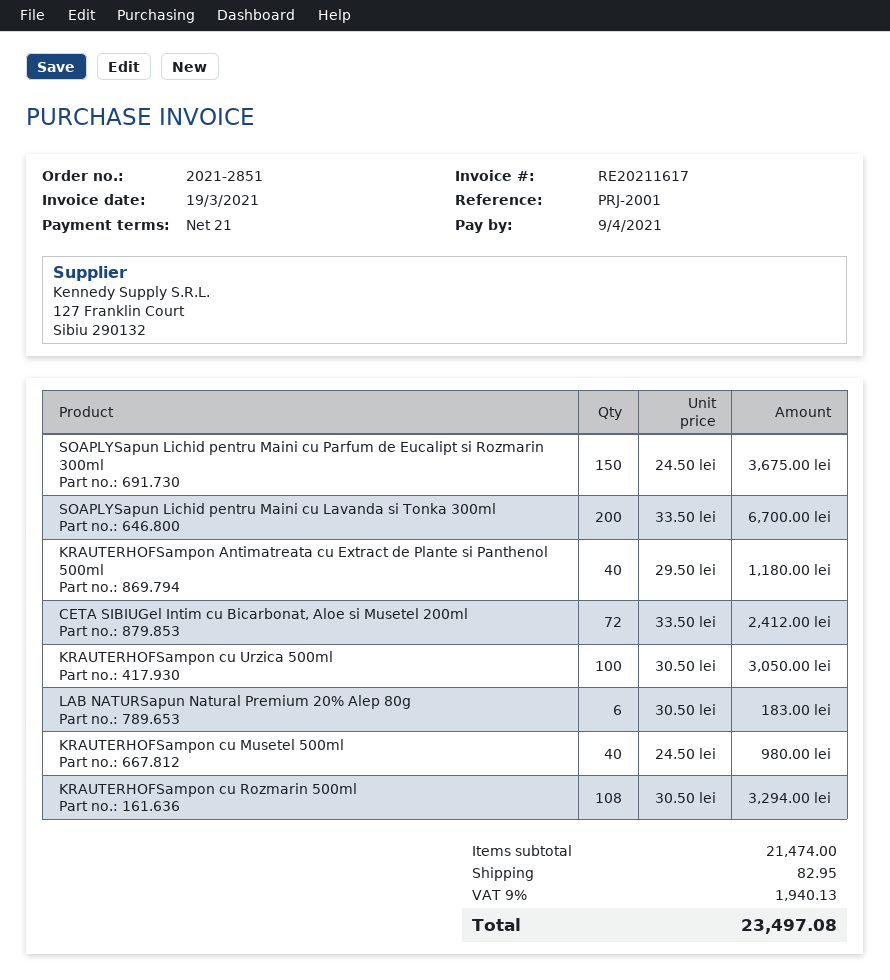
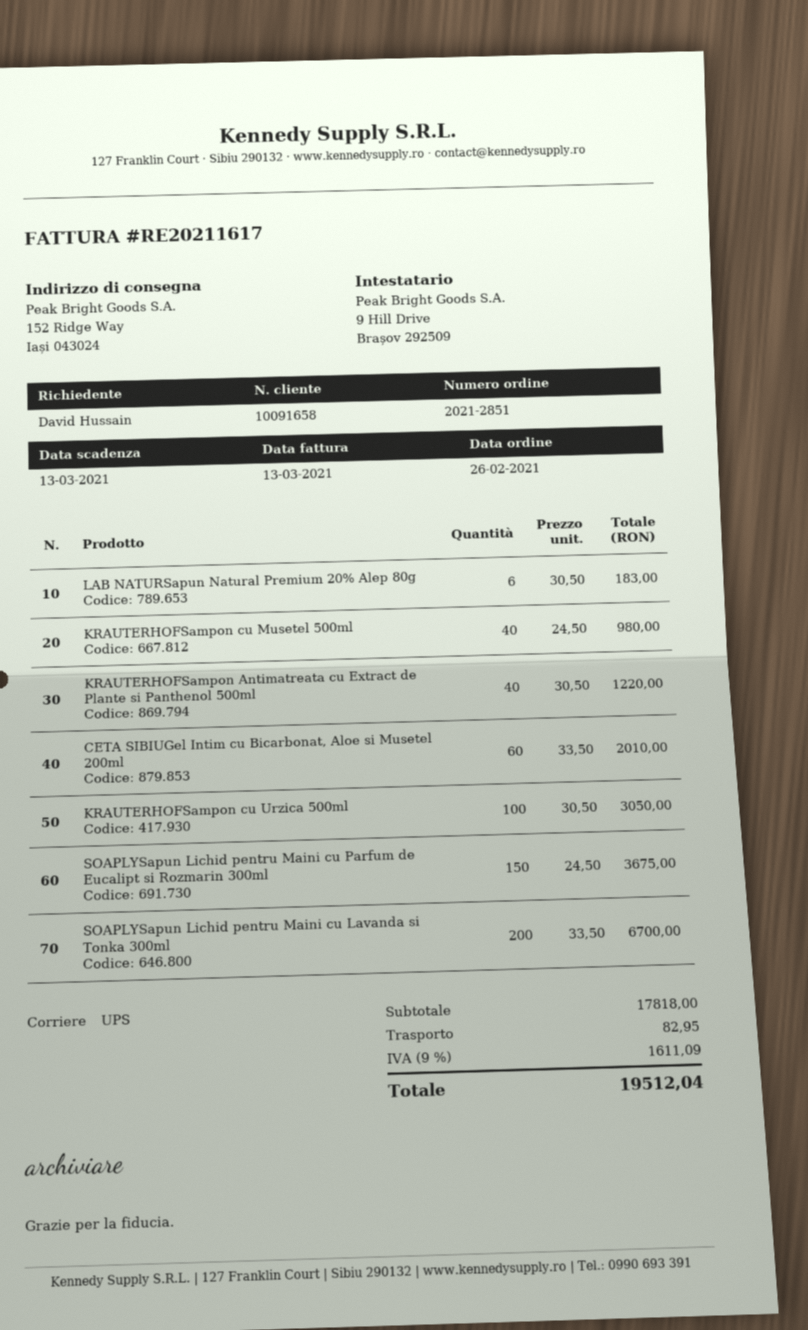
invoice date: 2021-03-19 -> 2021-03-13
due date: 2021-04-09 -> 2021-03-13
KRAUTERHOFSampon Antimatreata cu Extract de Plante si Panthenol 500ml: 40 x 29.50 = 1180.00 -> 40 x 30.50 = 1220.00
CETA SIBIUGel Intim cu Bicarbonat, Aloe si Musetel 200ml: 72 x 33.50 = 2412.00 -> 60 x 33.50 = 2010.00
KRAUTERHOFSampon cu Rozmarin 500ml: 108 x 30.50 = 3294.00 -> none
subtotal: 21474.00 -> 17818.00
tax: 9% = 1940.13 -> 9% = 1611.09
total: 23497.08 -> 19512.04

